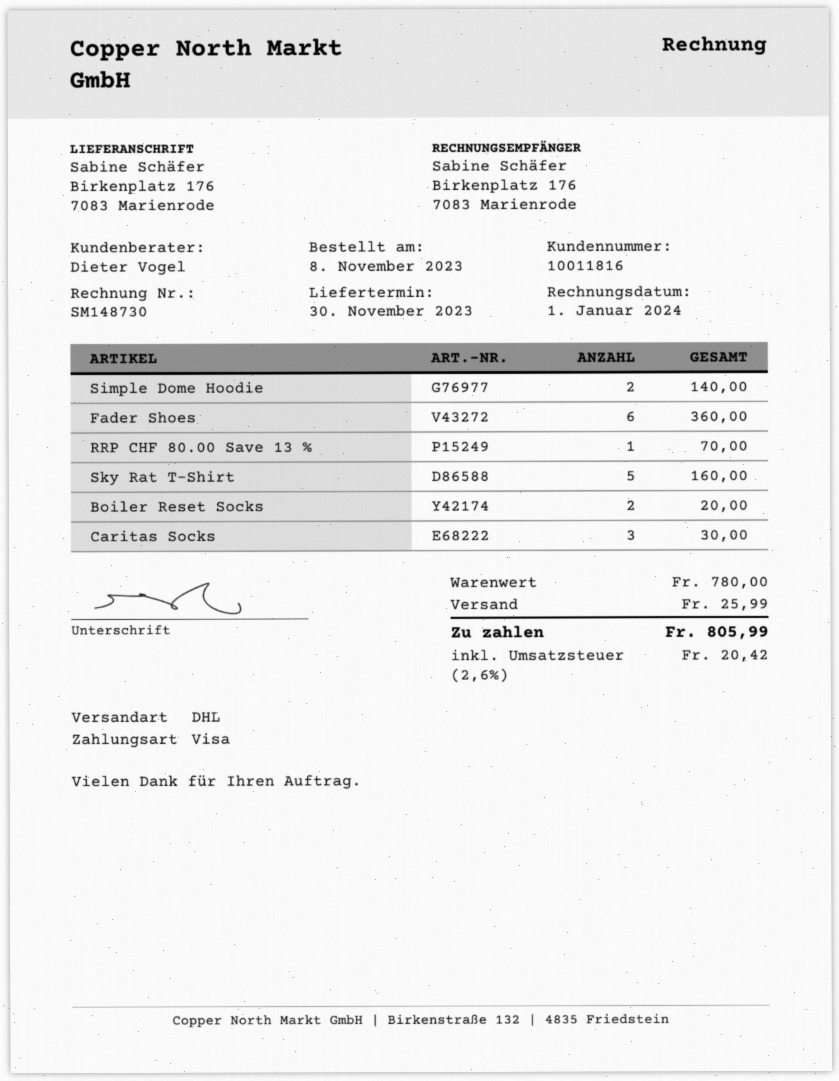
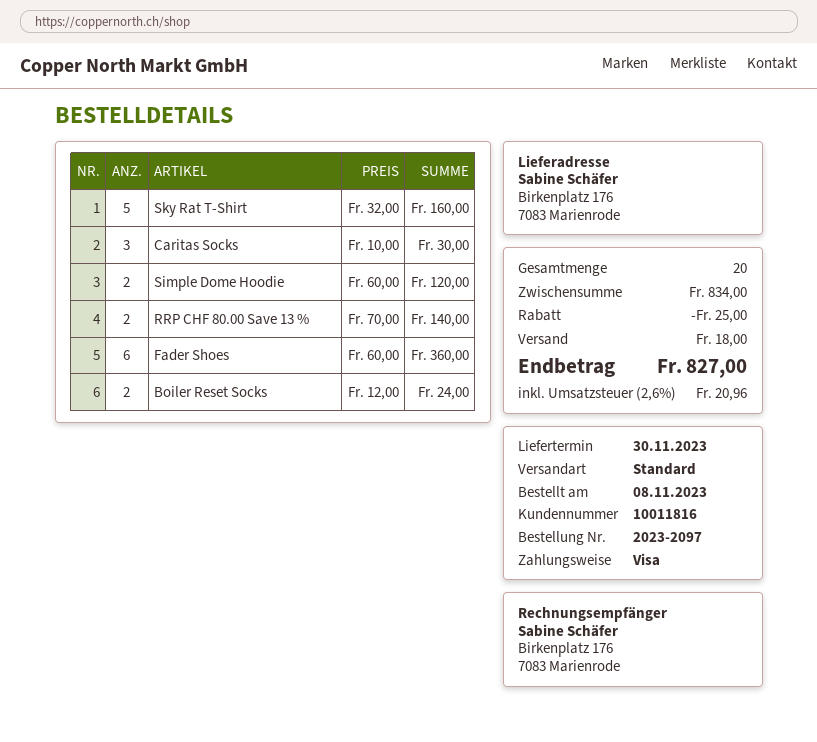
shipping method: DHL -> standard
Simple Dome Hoodie: 2 for 140.00 -> 2 for 120.00
RRP CHF 80.00 Save 13 %: 1 for 70.00 -> 2 for 140.00
Boiler Reset Socks: 2 for 20.00 -> 2 for 24.00
subtotal: 780.00 -> 834.00
discount: none -> 25.00
shipping: 25.99 -> 18.00
tax: 2.6% = 20.42 -> 2.6% = 20.96
total: 805.99 -> 827.00

